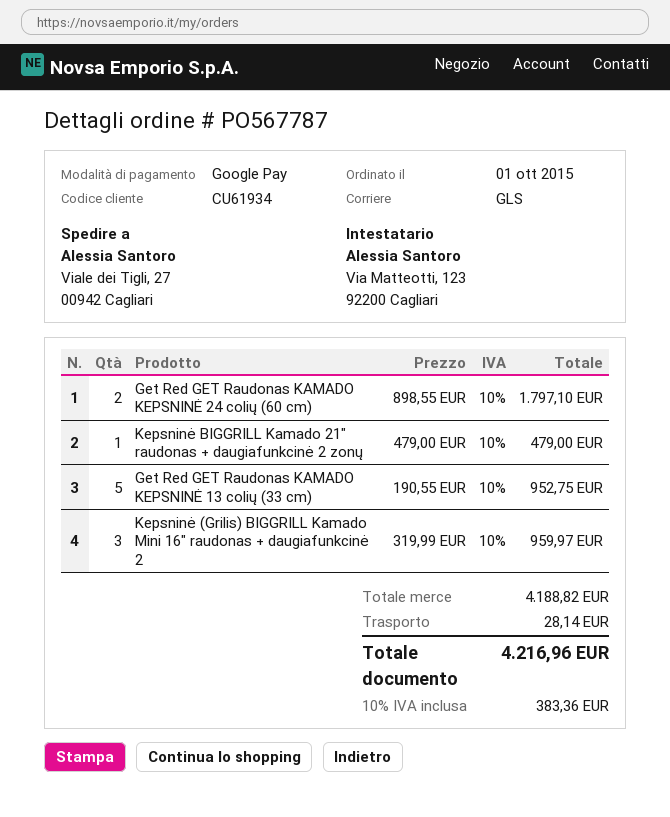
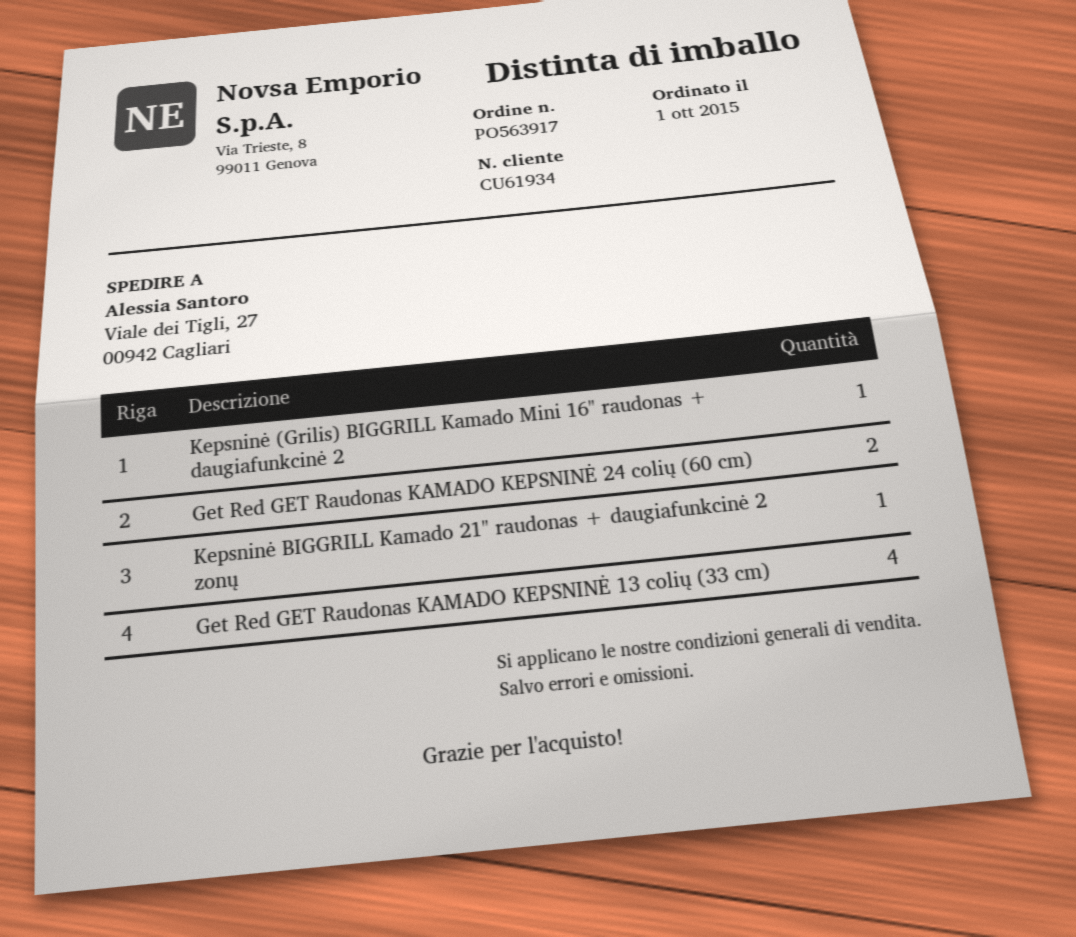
order number: PO567787 -> PO563917
Get Red GET Raudonas KAMADO KEPSNINĖ 13 colių (33 cm): 5 -> 4
Kepsninė (Grilis) BIGGRILL Kamado Mini 16" raudonas + daugiafunkcinė 2: 3 -> 1

